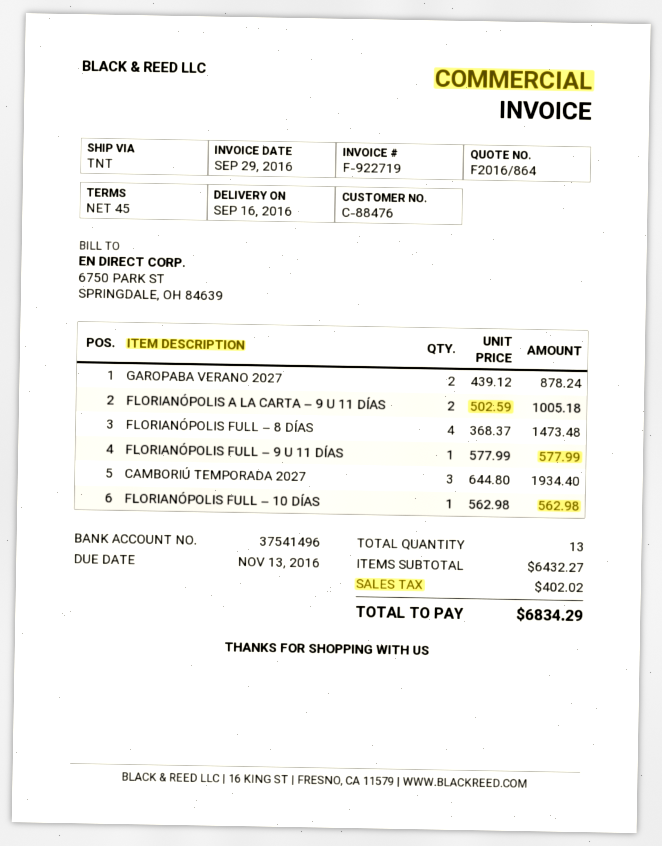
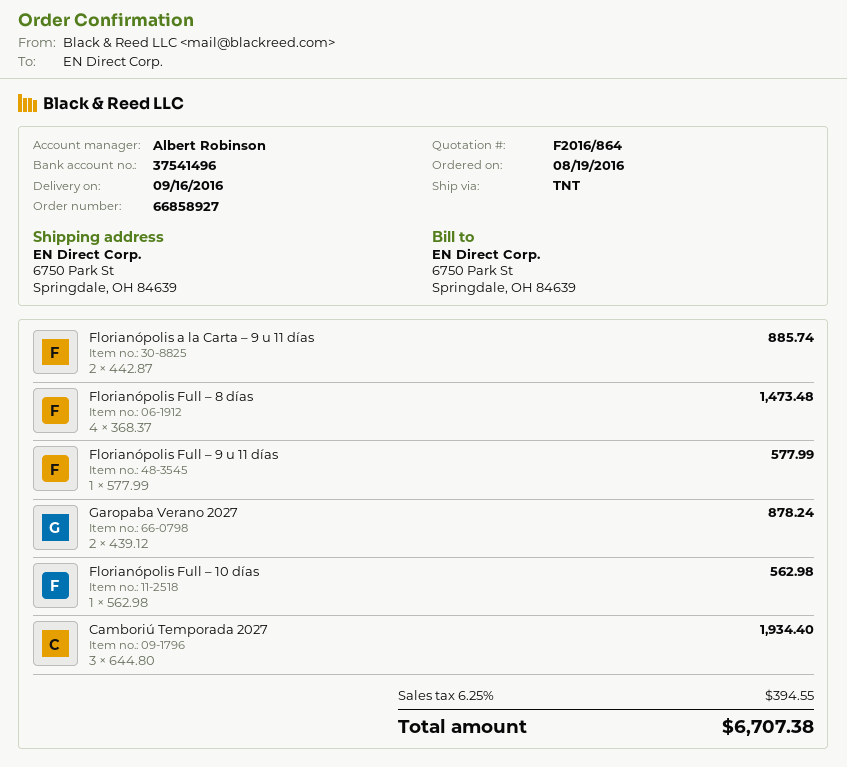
FLORIANÓPOLIS A LA CARTA – 9 U 11 DÍAS: 2 x 502.59 = 1005.18 -> 2 x 442.87 = 885.74
tax: 402.02 -> 394.55
total: 6834.29 -> 6707.38

